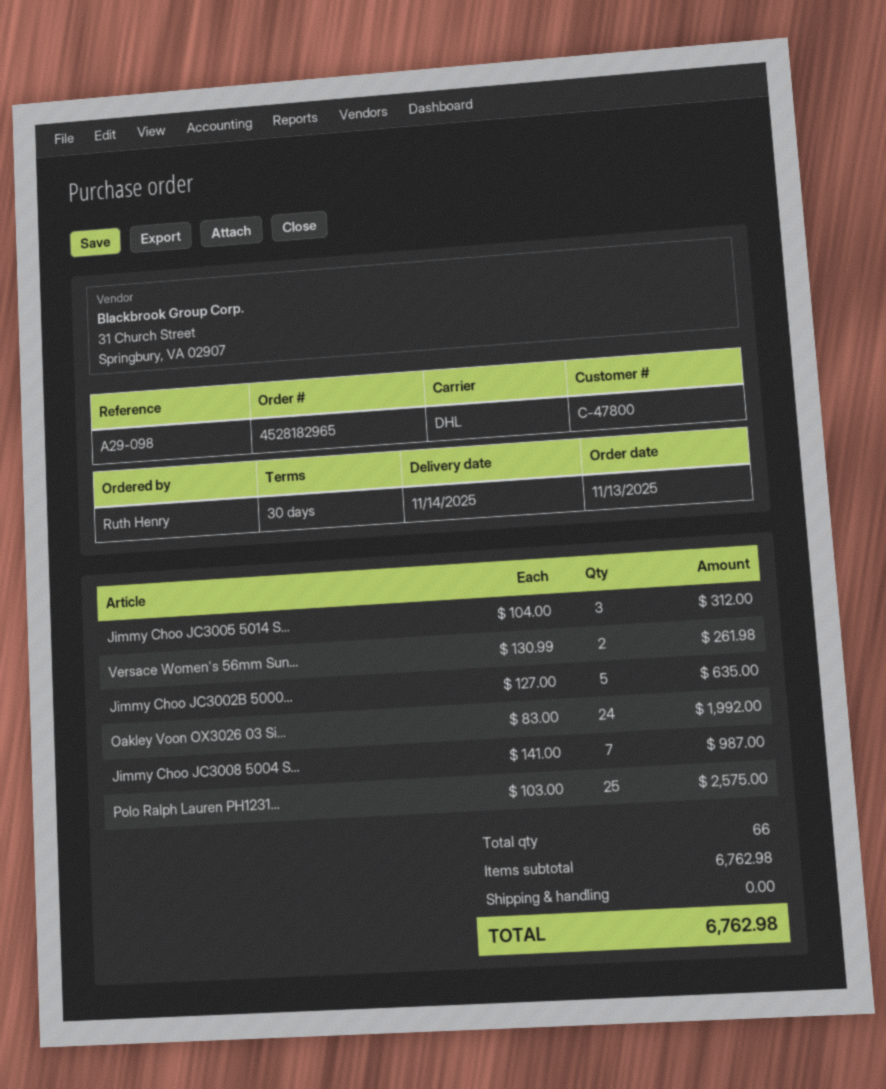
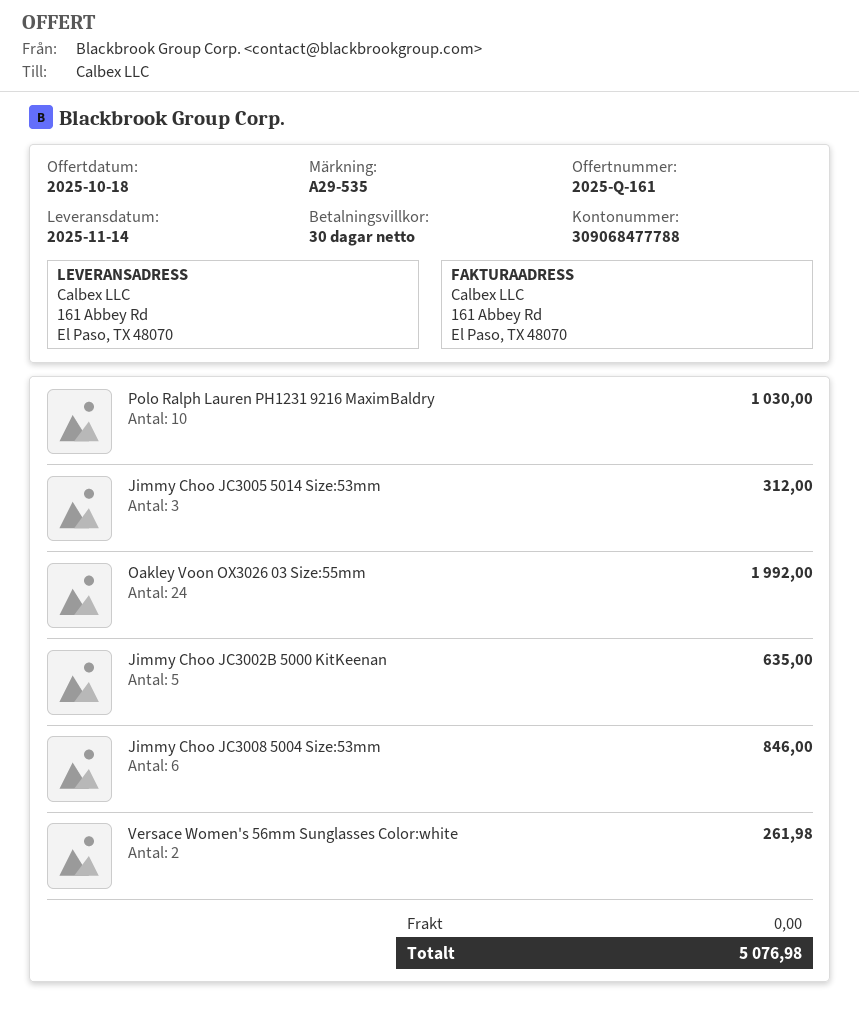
reference: A29-098 -> A29-535
Jimmy Choo JC3008 5004 S...: 7 for 987.00 -> 6 for 846.00
Polo Ralph Lauren PH1231...: 25 for 2575.00 -> 10 for 1030.00
total: 6762.98 -> 5076.98

